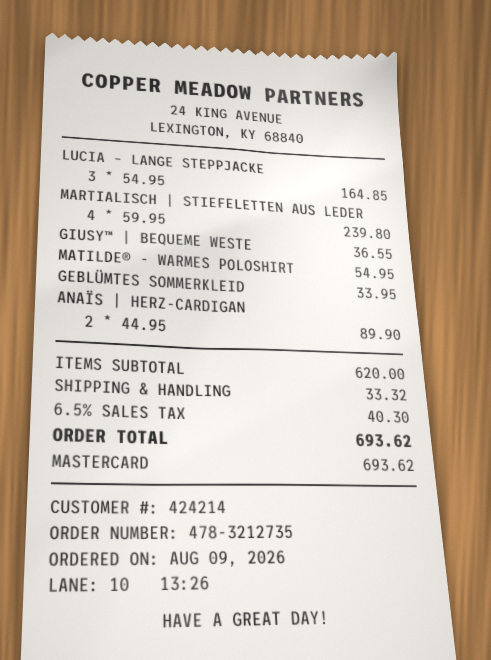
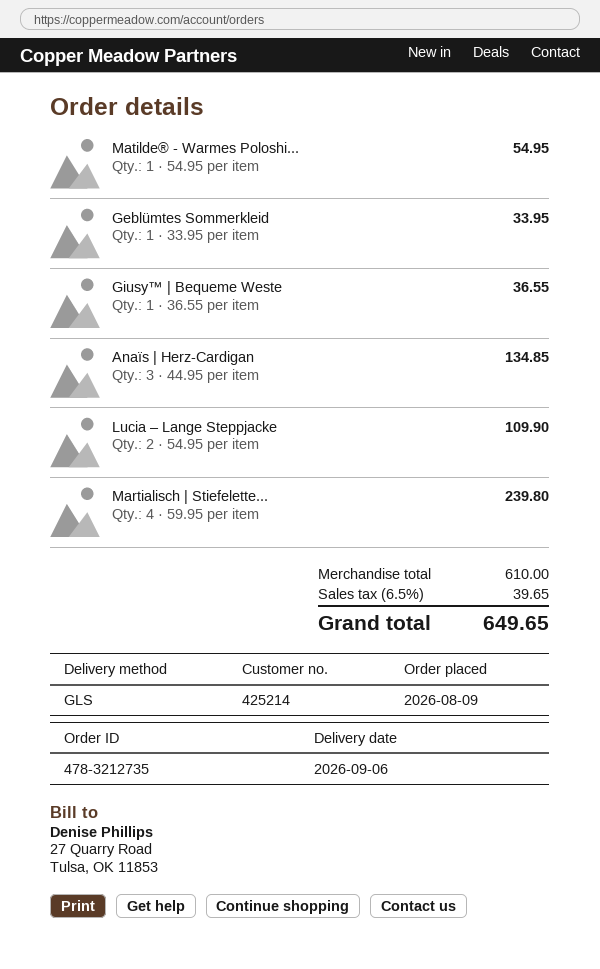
customer number: 424214 -> 425214
LUCIA – LANGE STEPPJACKE: 3 x 54.95 = 164.85 -> 2 x 54.95 = 109.90
ANAÏS | HERZ-CARDIGAN: 2 x 44.95 = 89.90 -> 3 x 44.95 = 134.85
subtotal: 620.00 -> 610.00
shipping: 33.32 -> none
tax: 6.5% = 40.30 -> 6.5% = 39.65
total: 693.62 -> 649.65

